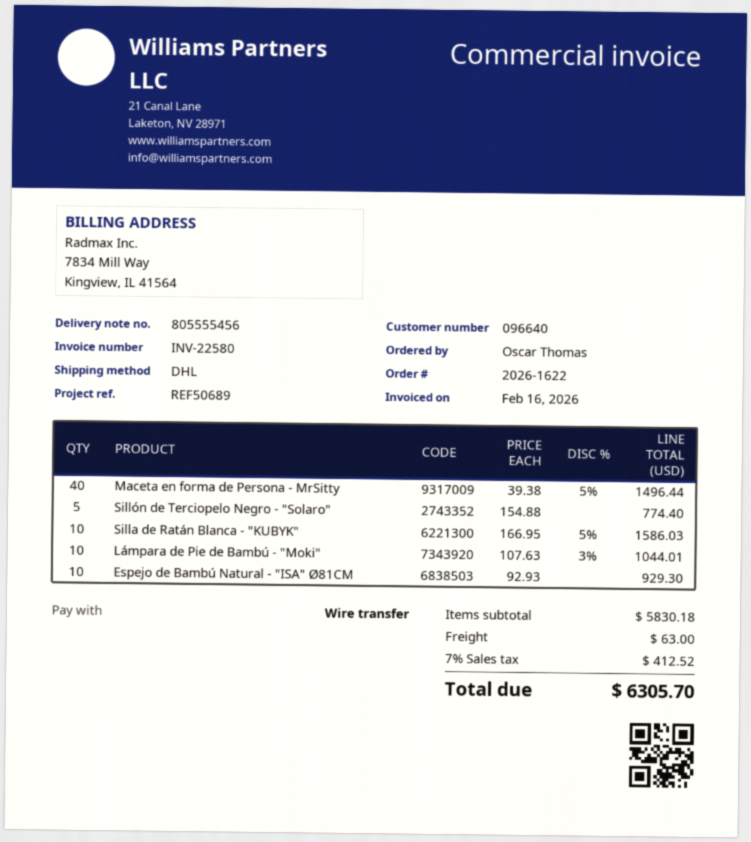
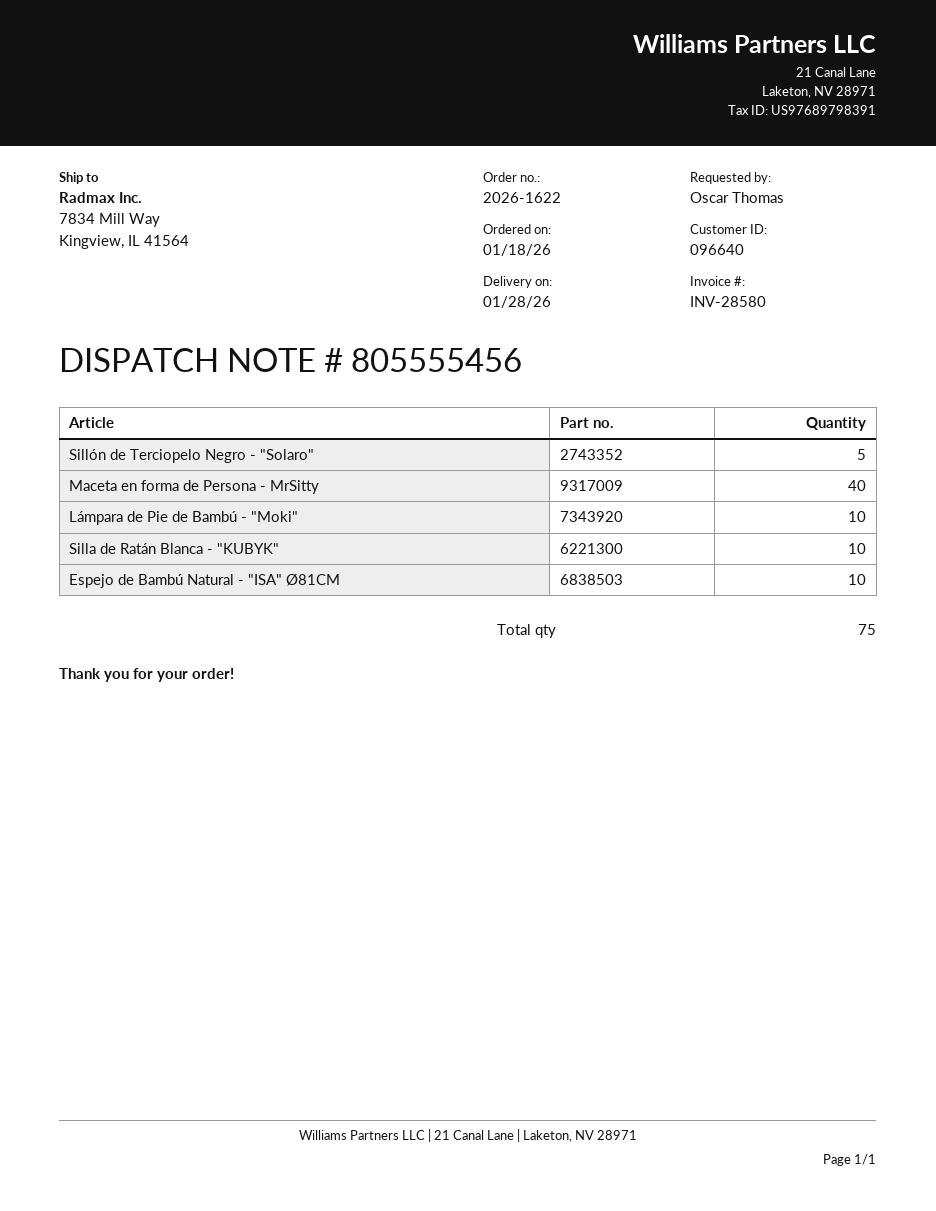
invoice number: INV-22580 -> INV-28580

